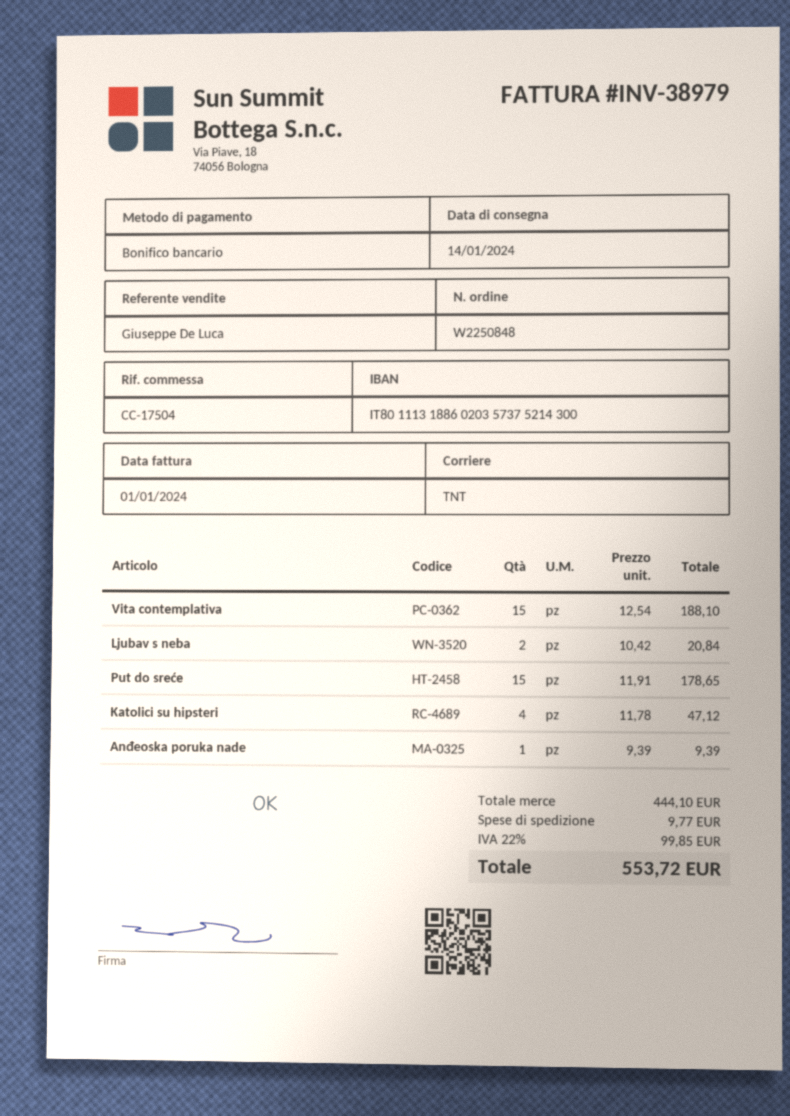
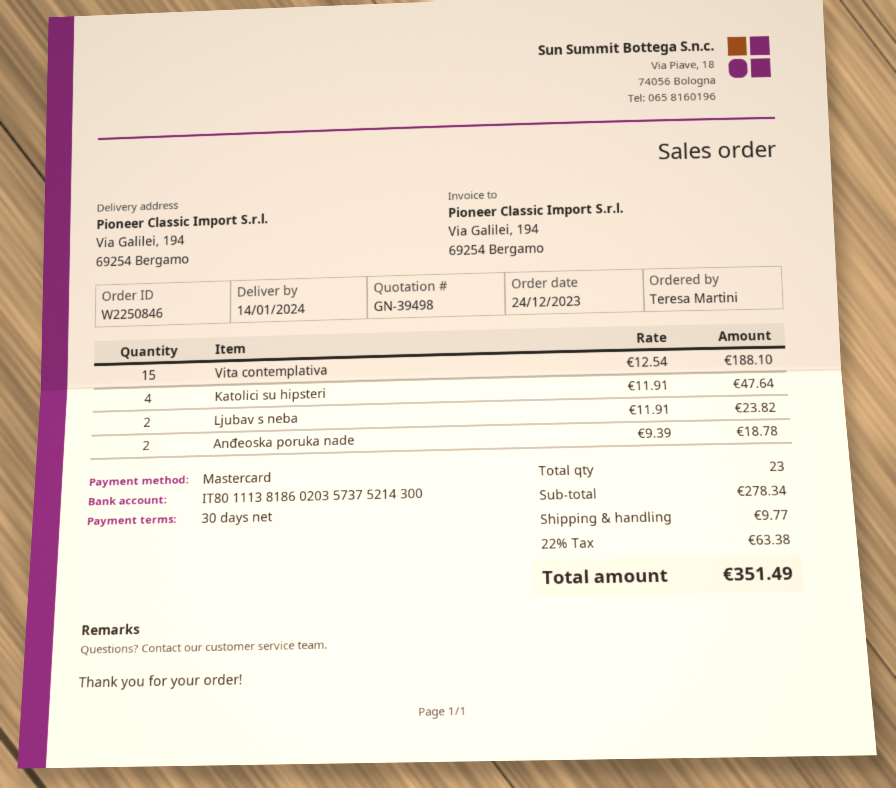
order number: W2250848 -> W2250846
payment method: bank transfer -> Mastercard
bank account: IT8011131886020357375214300 -> IT8011138186020357375214300
Ljubav s neba: 2 x 10.42 = 20.84 -> 2 x 11.91 = 23.82
Put do sreće: 15 x 11.91 = 178.65 -> none
Katolici su hipsteri: 4 x 11.78 = 47.12 -> 4 x 11.91 = 47.64
Anđeoska poruka nade: 1 x 9.39 = 9.39 -> 2 x 9.39 = 18.78
subtotal: 444.10 -> 278.34
tax: 22% = 99.85 -> 22% = 63.38
total: 553.72 -> 351.49

